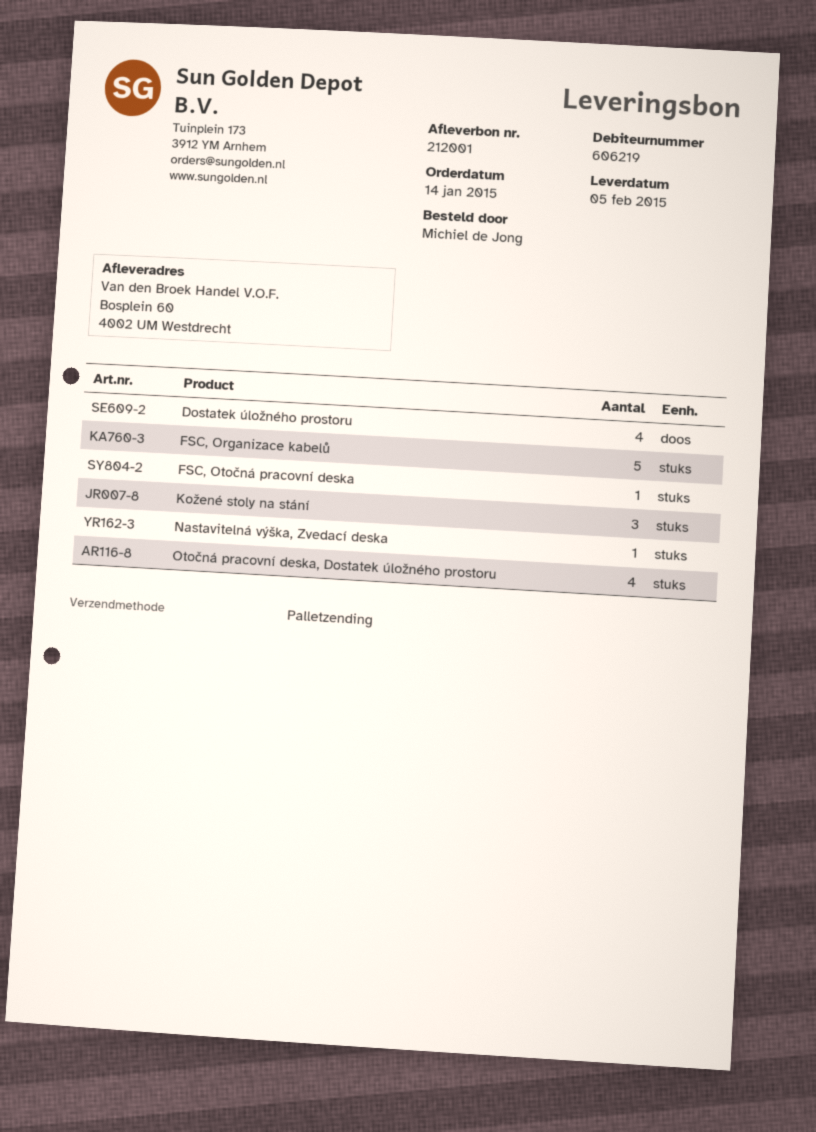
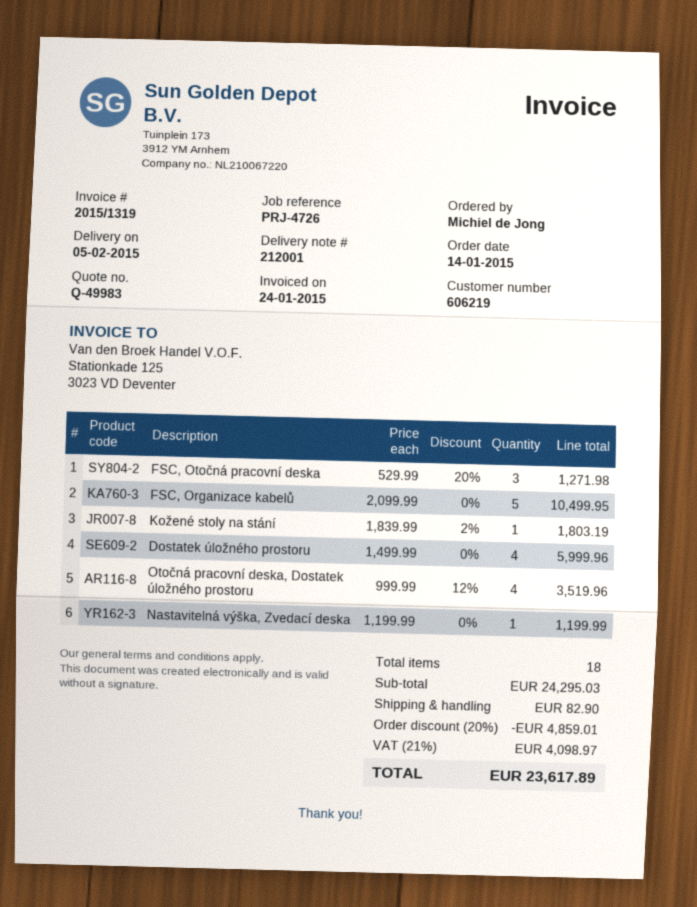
FSC, Otočná pracovní deska: 1 -> 3
Kožené stoly na stání: 3 -> 1

